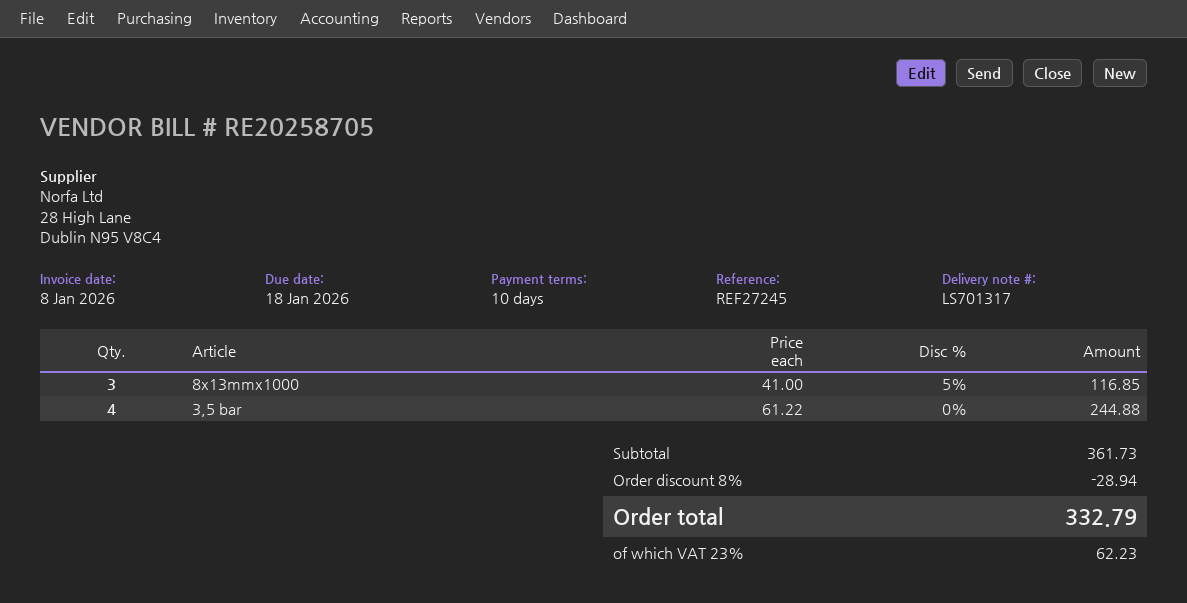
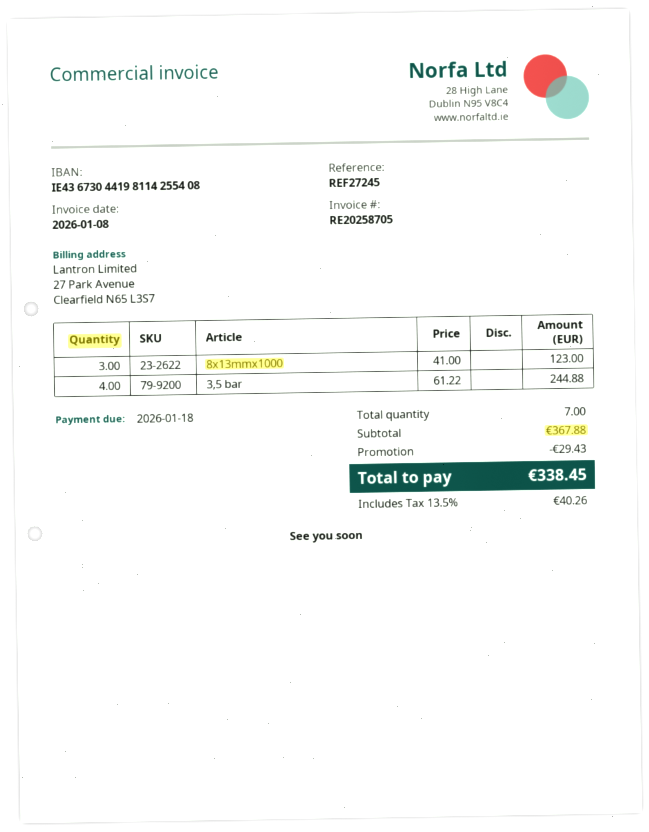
8x13mmx1000: 3 x 41.00 - 5% = 116.85 -> 3 x 41.00 = 123.00
subtotal: 361.73 -> 367.88
discount: 28.94 -> 29.43
tax: 23% = 62.23 -> 13.5% = 40.26
total: 332.79 -> 338.45

